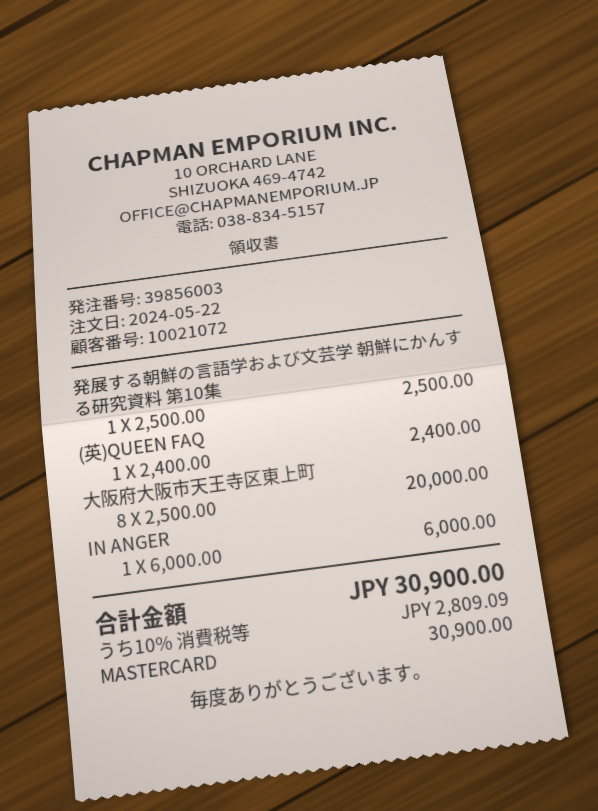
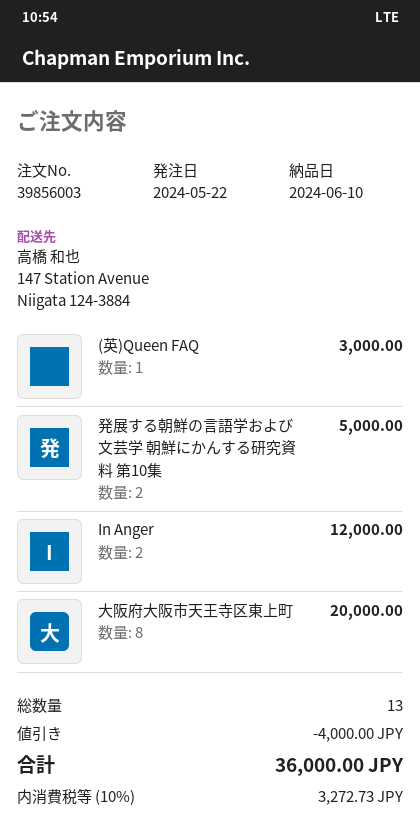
発展する朝鮮の言語学および文芸学 朝鮮にかんする研究資料 第10集: 1 for 2500.00 -> 2 for 5000.00
(英)QUEEN FAQ: 1 for 2400.00 -> 1 for 3000.00
IN ANGER: 1 for 6000.00 -> 2 for 12000.00
discount: none -> 4000.00
tax: 10% = 2809.09 -> 10% = 3272.73
total: 30900.00 -> 36000.00

